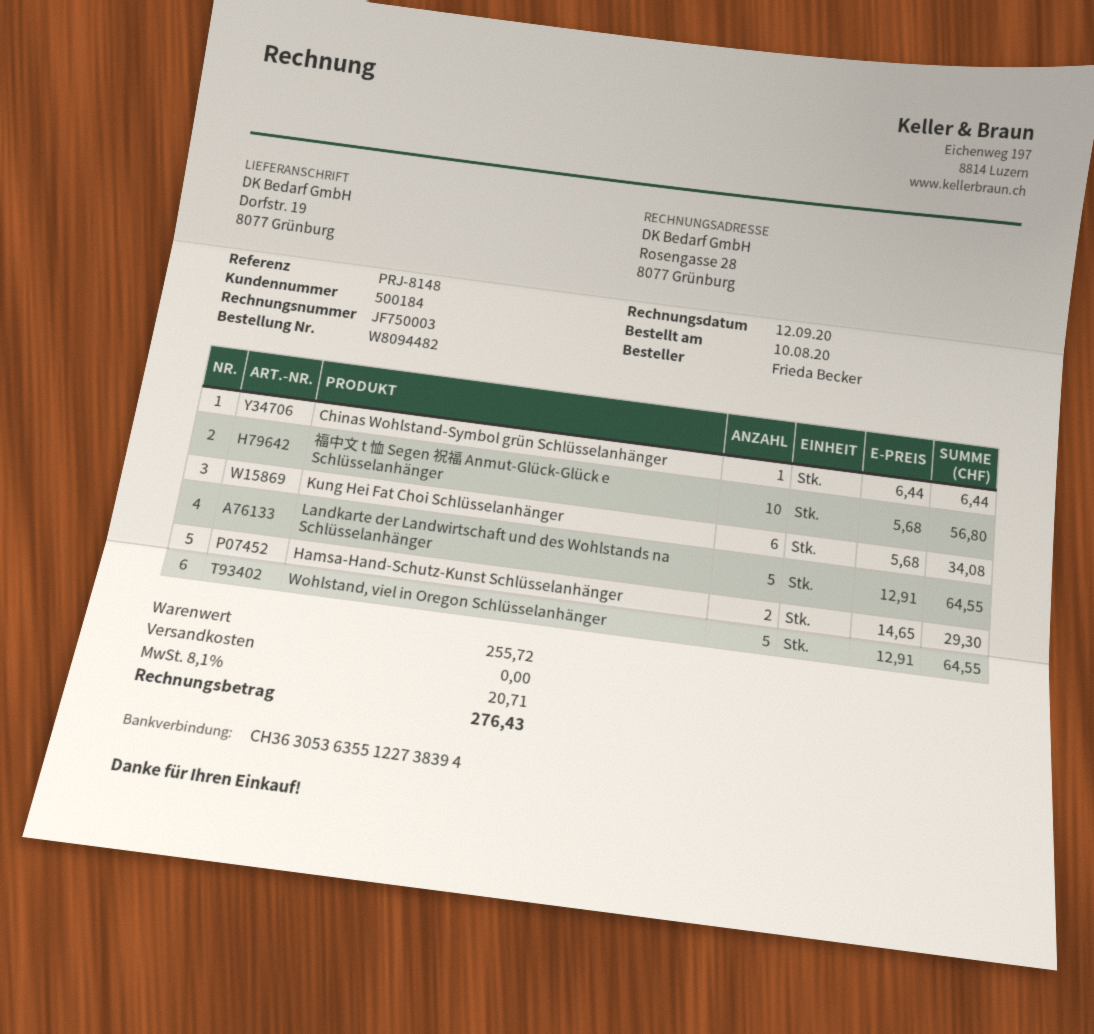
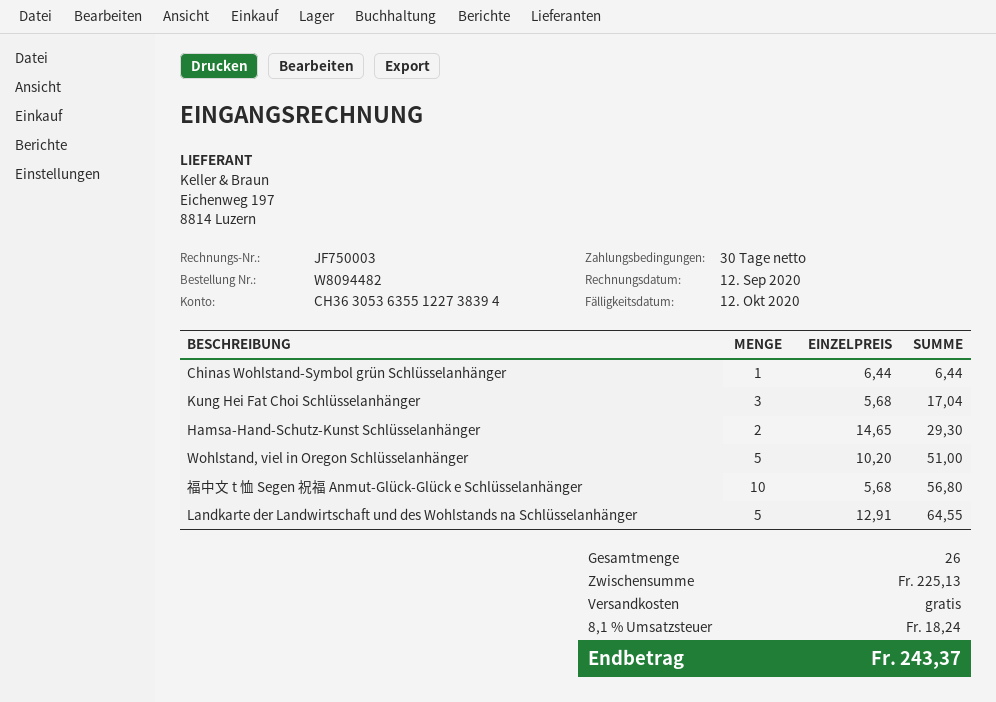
Kung Hei Fat Choi Schlüsselanhänger: 6 x 5.68 = 34.08 -> 3 x 5.68 = 17.04
Wohlstand, viel in Oregon Schlüsselanhänger: 5 x 12.91 = 64.55 -> 5 x 10.20 = 51.00
subtotal: 255.72 -> 225.13
tax: 8.1% = 20.71 -> 8.1% = 18.24
total: 276.43 -> 243.37

